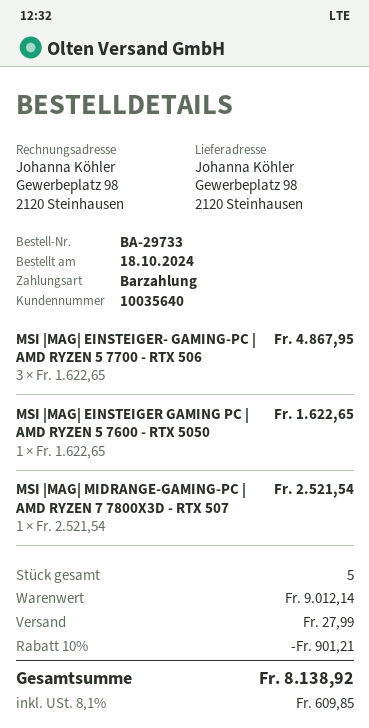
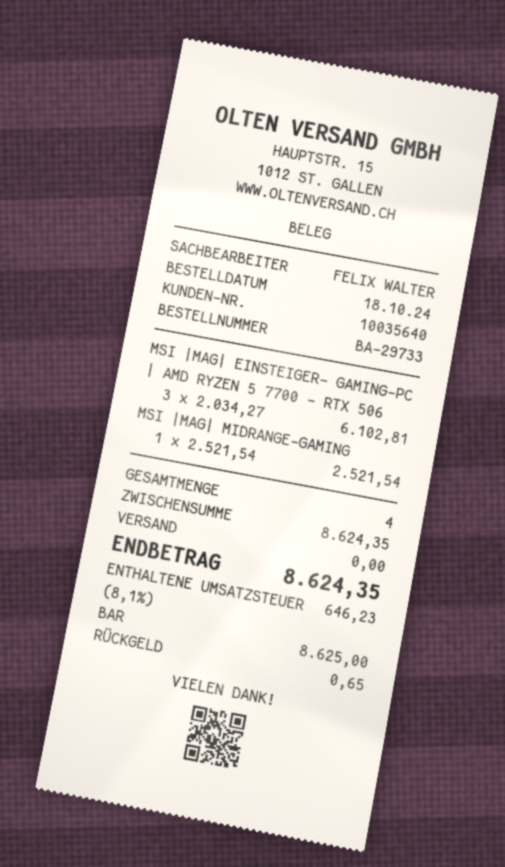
MSI |MAG| EINSTEIGER- GAMING-PC | AMD RYZEN 5 7700 - RTX 506: 3 x 1622.65 = 4867.95 -> 3 x 2034.27 = 6102.81
MSI |MAG| EINSTEIGER GAMING PC | AMD RYZEN 5 7600 - RTX 5050: 1 x 1622.65 = 1622.65 -> none
total quantity: 5 -> 4
subtotal: 9012.14 -> 8624.35
discount: 10% = 901.21 -> none
shipping: 27.99 -> 0.00
tax: 8.1% = 609.85 -> 8.1% = 646.23
total: 8138.92 -> 8624.35

